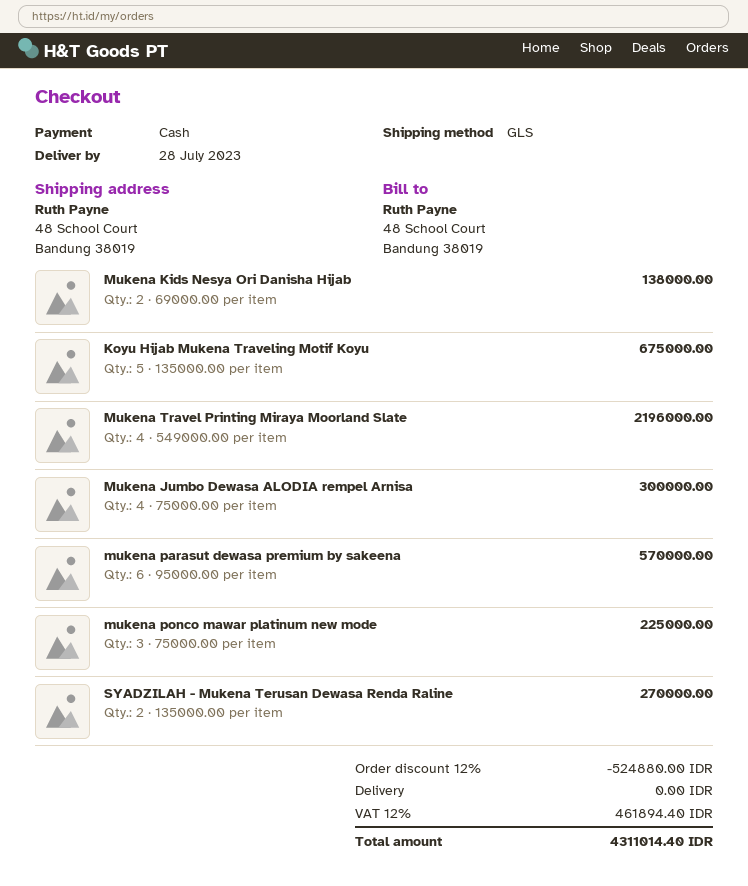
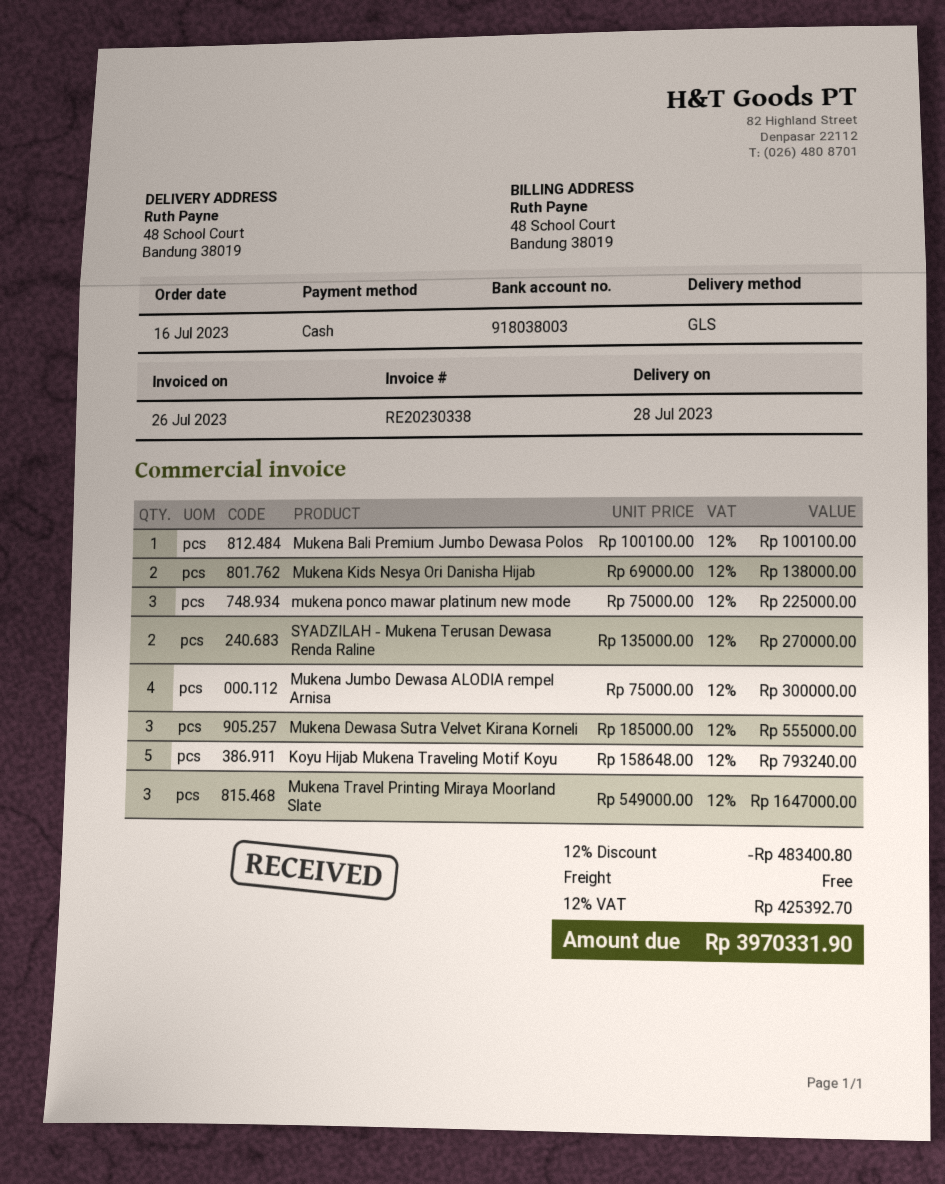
Koyu Hijab Mukena Traveling Motif Koyu: 5 x 135000.00 = 675000.00 -> 5 x 158648.00 = 793240.00
Mukena Travel Printing Miraya Moorland Slate: 4 x 549000.00 = 2196000.00 -> 3 x 549000.00 = 1647000.00
mukena parasut dewasa premium by sakeena: 6 x 95000.00 = 570000.00 -> none
Mukena Bali Premium Jumbo Dewasa Polos: none -> 1 x 100100.00 = 100100.00
Mukena Dewasa Sutra Velvet Kirana Korneli: none -> 3 x 185000.00 = 555000.00
discount: 12% = 524880.00 -> 12% = 483400.80
tax: 12% = 461894.40 -> 12% = 425392.70
total: 4311014.40 -> 3970331.90

